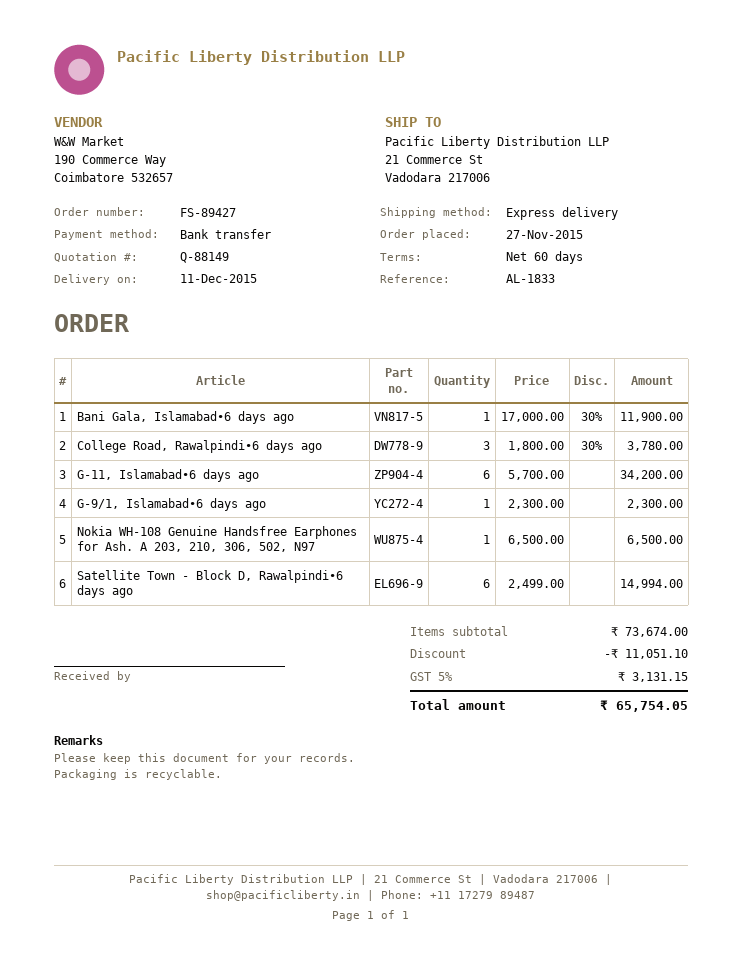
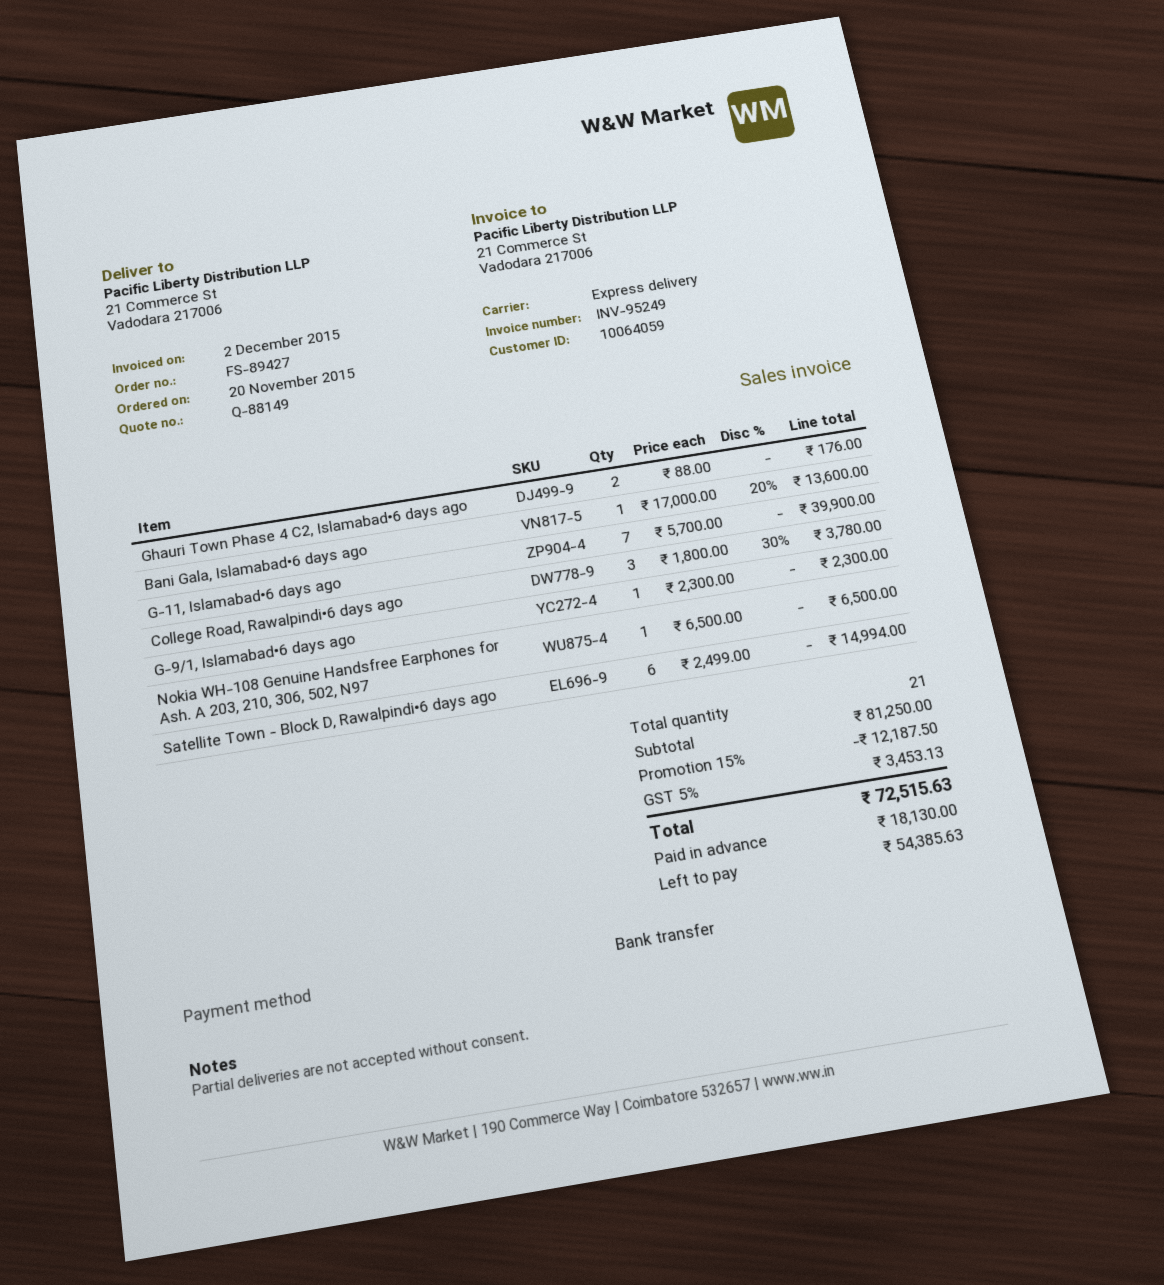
order date: 2015-11-27 -> 2015-11-20
Bani Gala, Islamabad•6 days ago: 1 x 17000.00 - 30% = 11900.00 -> 1 x 17000.00 - 20% = 13600.00
G-11, Islamabad•6 days ago: 6 x 5700.00 = 34200.00 -> 7 x 5700.00 = 39900.00
Ghauri Town Phase 4 C2, Islamabad•6 days ago: none -> 2 x 88.00 = 176.00
subtotal: 73674.00 -> 81250.00
discount: 11051.10 -> 12187.50
tax: 5% = 3131.15 -> 5% = 3453.13
total: 65754.05 -> 72515.63

